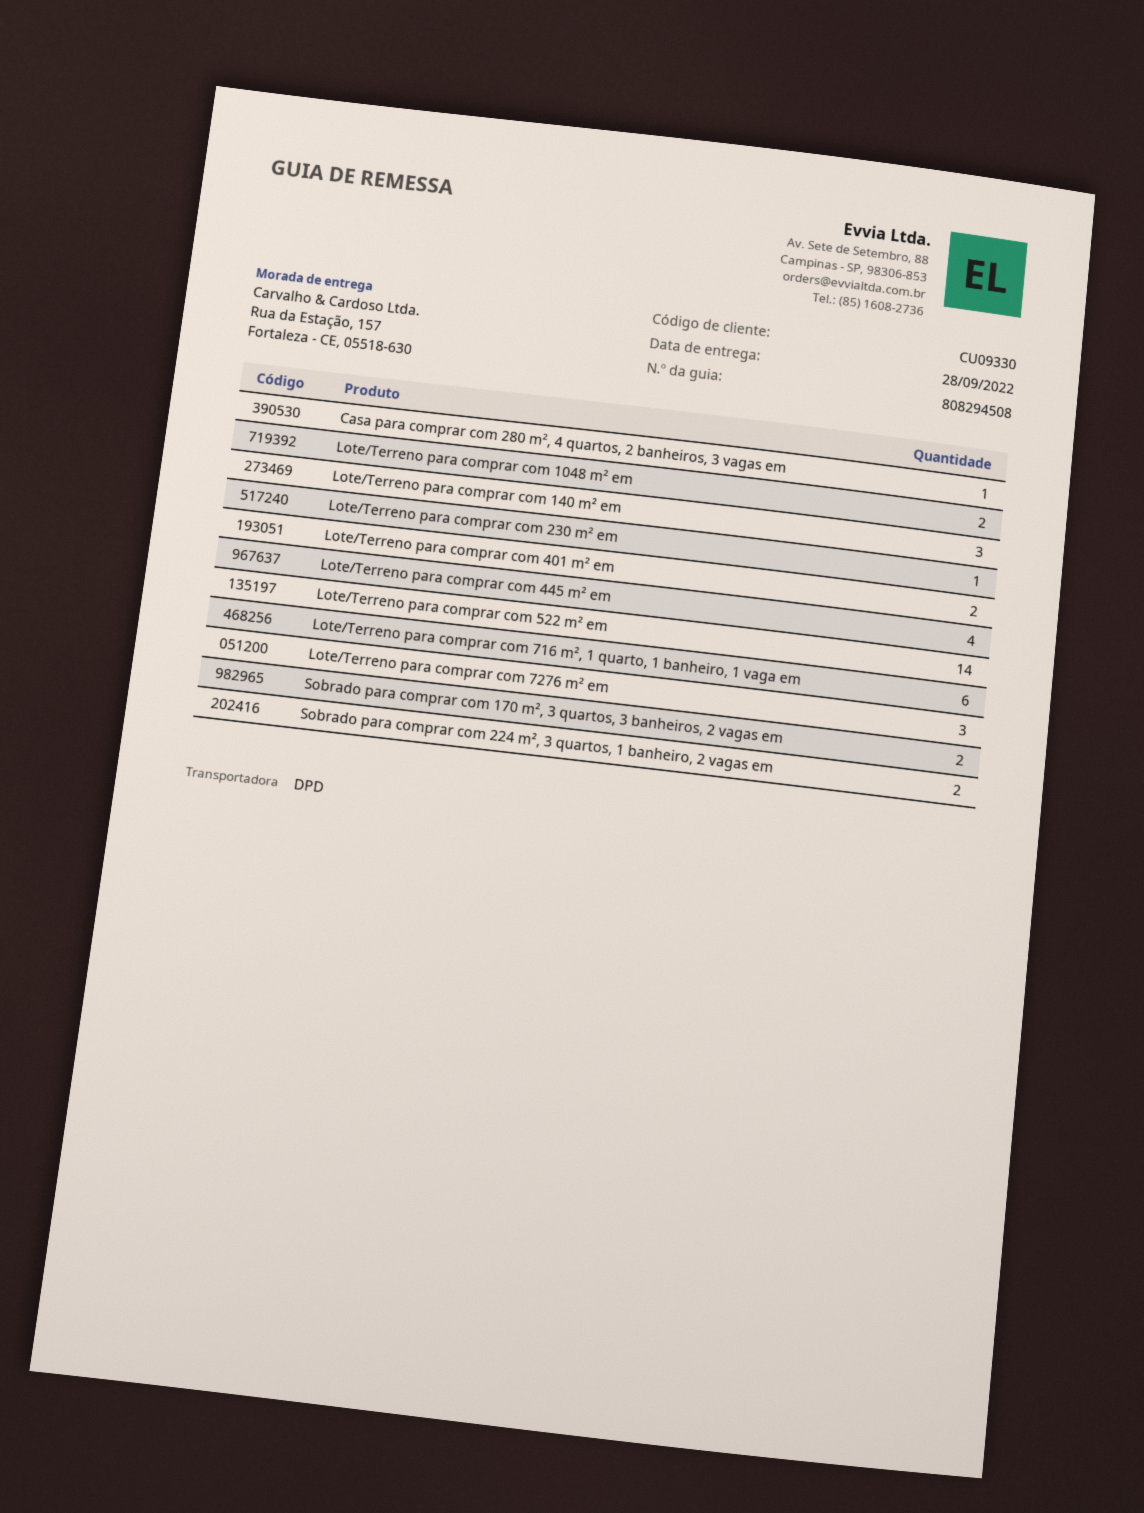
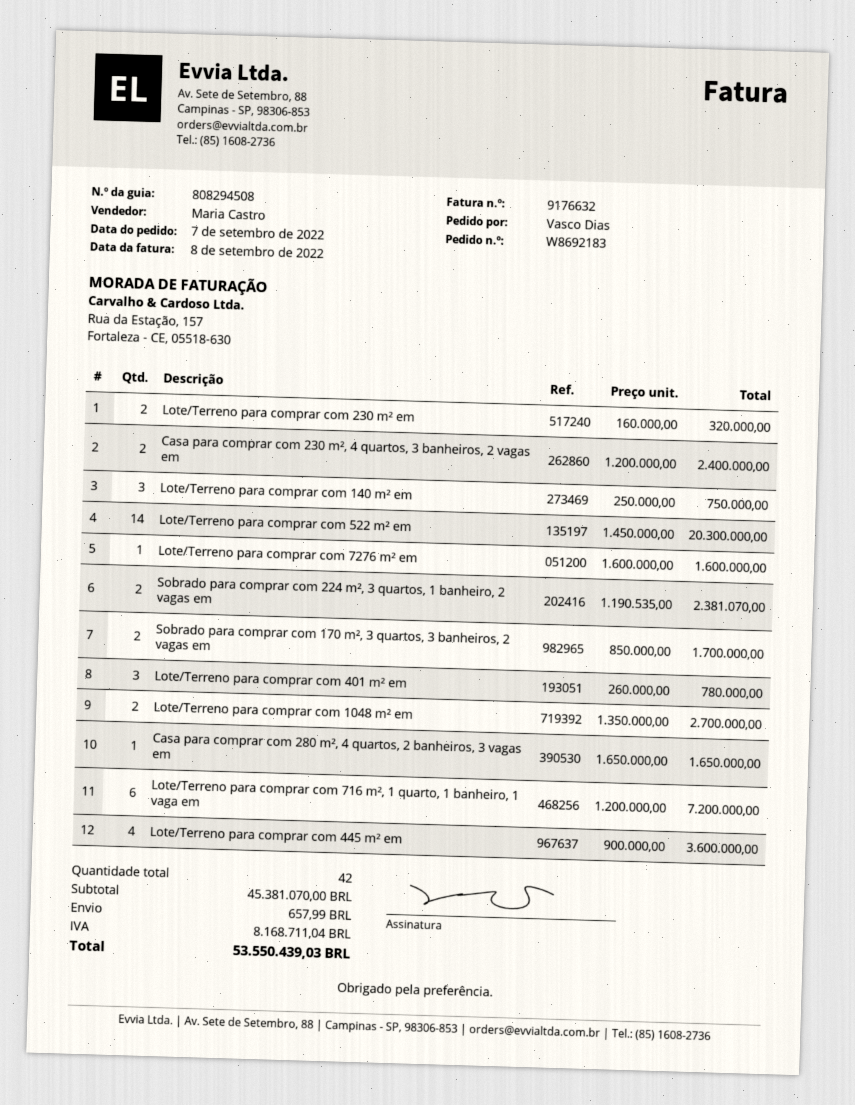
Lote/Terreno para comprar com 230 m² em: 1 -> 2
Lote/Terreno para comprar com 401 m² em: 2 -> 3
Lote/Terreno para comprar com 7276 m² em: 3 -> 1
Casa para comprar com 230 m², 4 quartos, 3 banheiros, 2 vagas em: none -> 2

